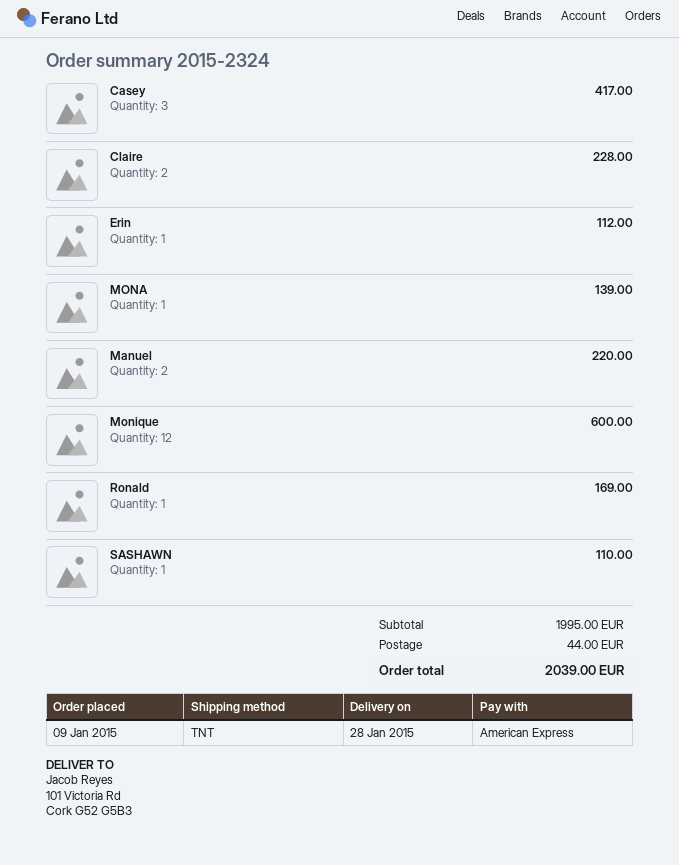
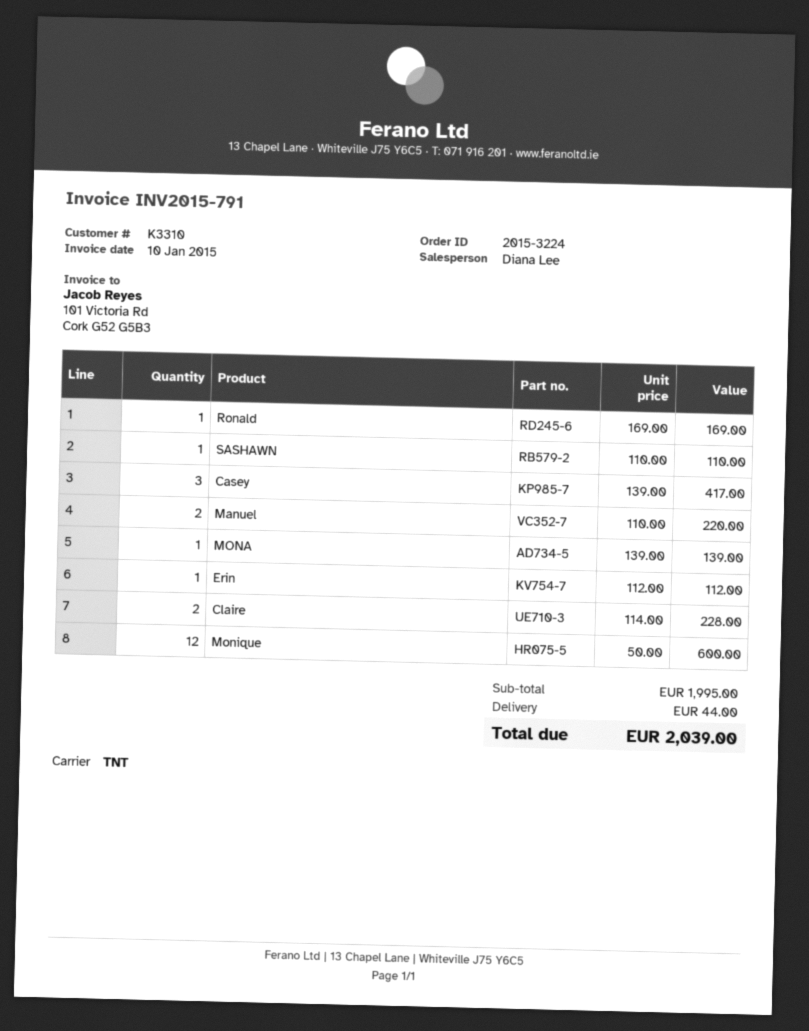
order number: 2015-2324 -> 2015-3224

